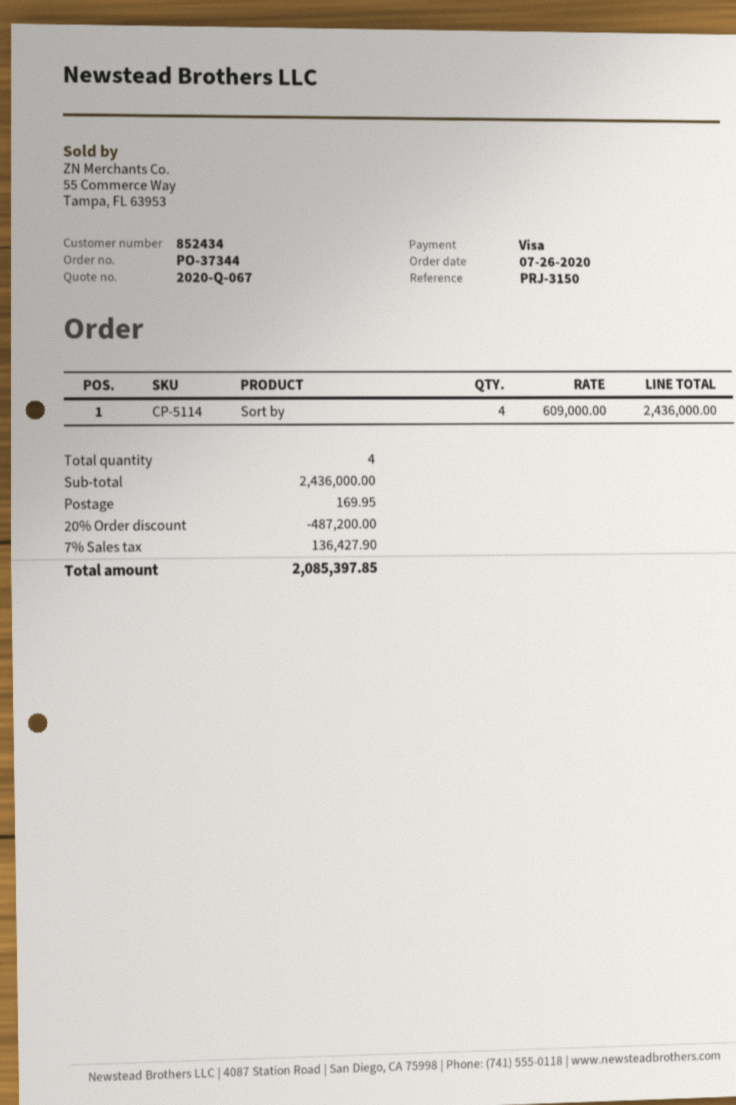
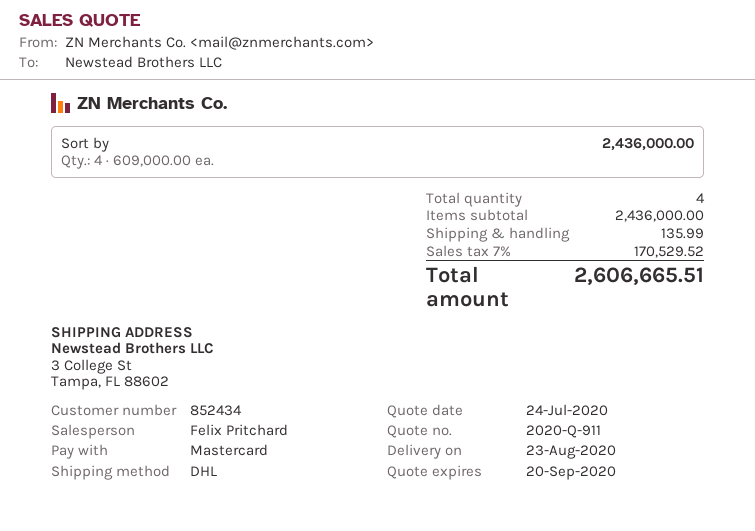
quote number: 2020-Q-067 -> 2020-Q-911
payment method: Visa -> Mastercard
discount: 20% = 487200.00 -> none
shipping: 169.95 -> 135.99
tax: 7% = 136427.90 -> 7% = 170529.52
total: 2085397.85 -> 2606665.51

